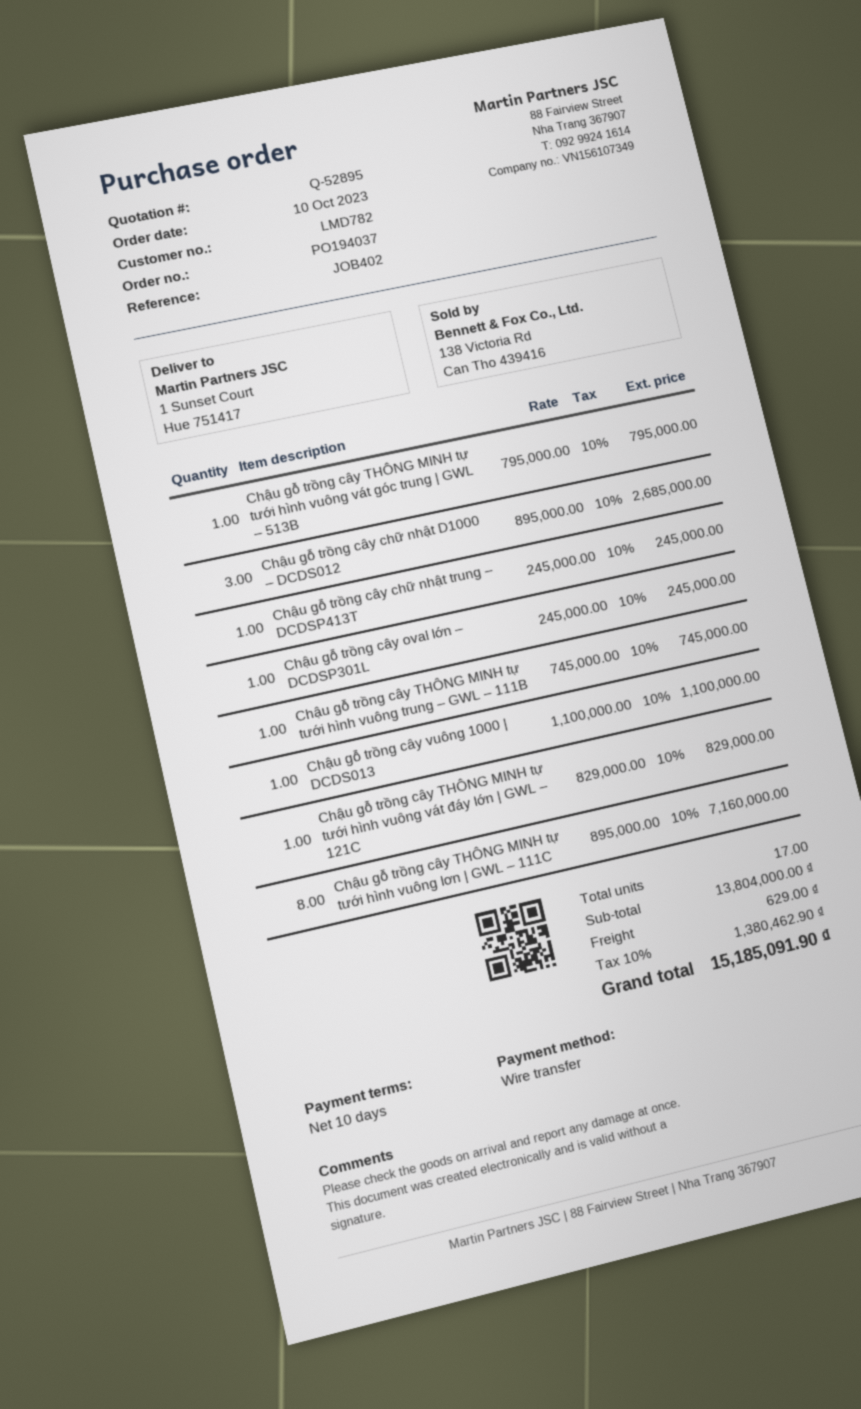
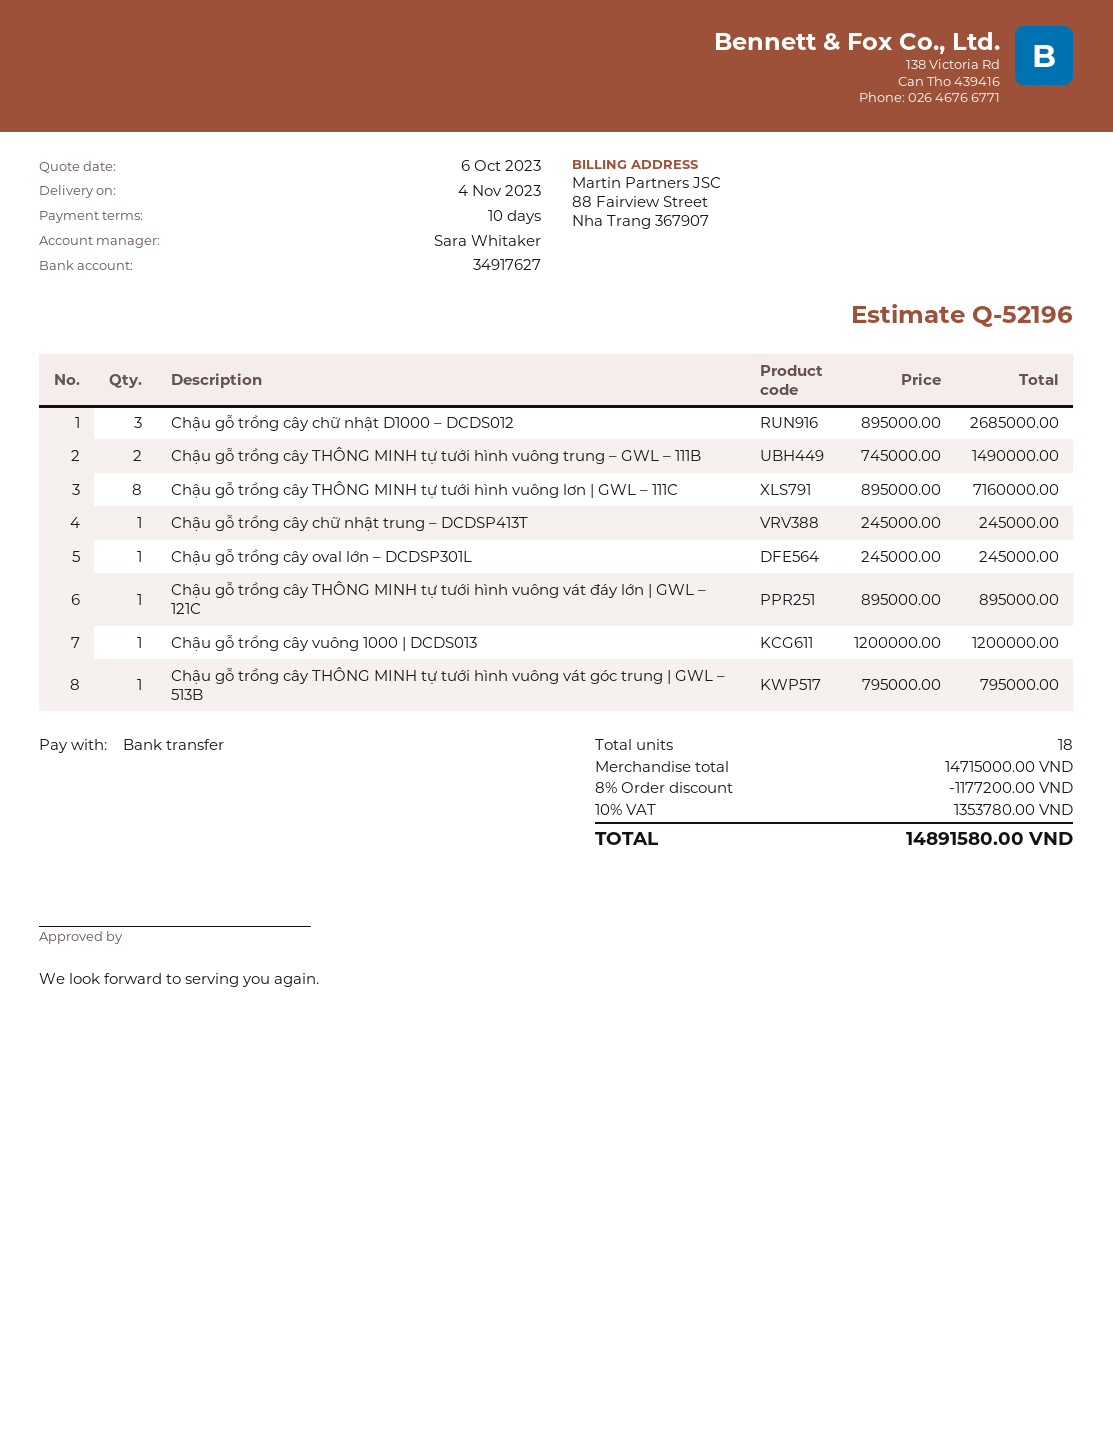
quote number: Q-52895 -> Q-52196
Chậu gỗ trồng cây THÔNG MINH tự tưới hình vuông trung – GWL – 111B: 1 x 745000.00 = 745000.00 -> 2 x 745000.00 = 1490000.00
Chậu gỗ trồng cây vuông 1000 | DCDS013: 1 x 1100000.00 = 1100000.00 -> 1 x 1200000.00 = 1200000.00
Chậu gỗ trồng cây THÔNG MINH tự tưới hình vuông vát đáy lớn | GWL – 121C: 1 x 829000.00 = 829000.00 -> 1 x 895000.00 = 895000.00
total quantity: 17 -> 18
subtotal: 13804000.00 -> 14715000.00
discount: none -> 8% = 1177200.00
shipping: 629.00 -> none
tax: 10% = 1380462.90 -> 10% = 1353780.00
total: 15185091.90 -> 14891580.00

